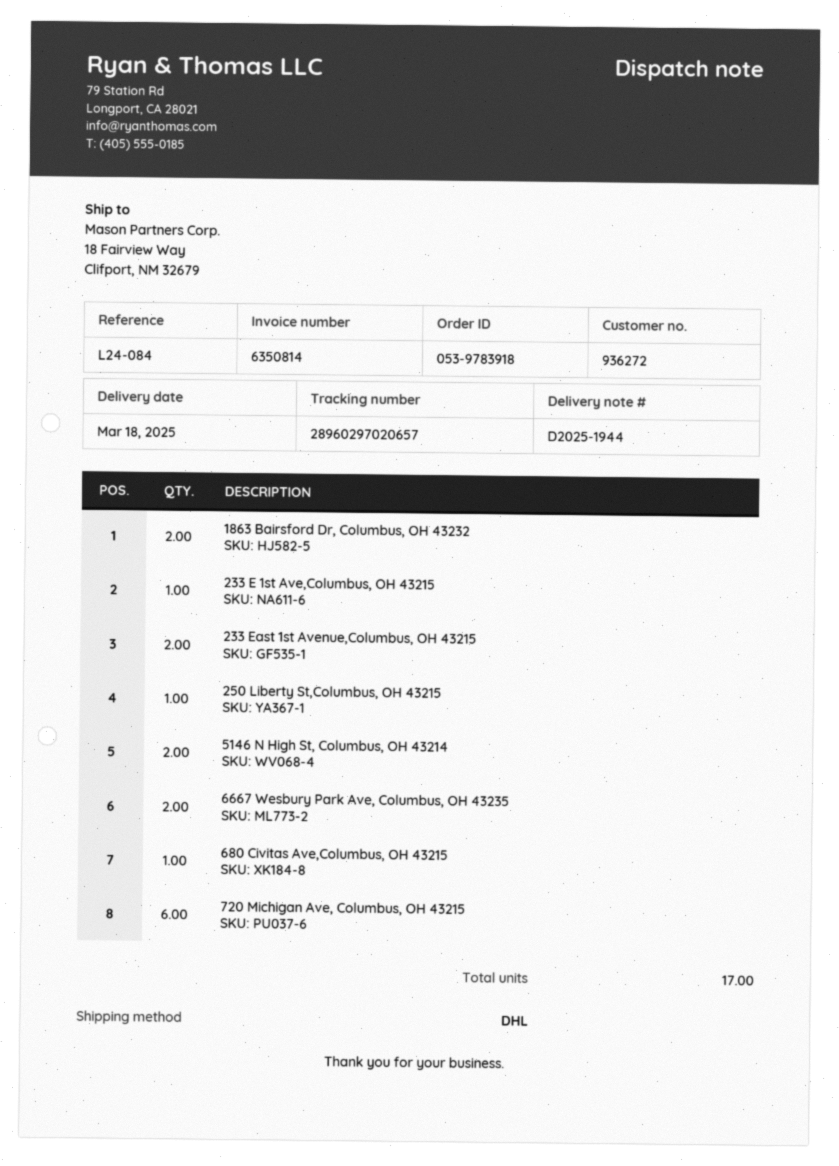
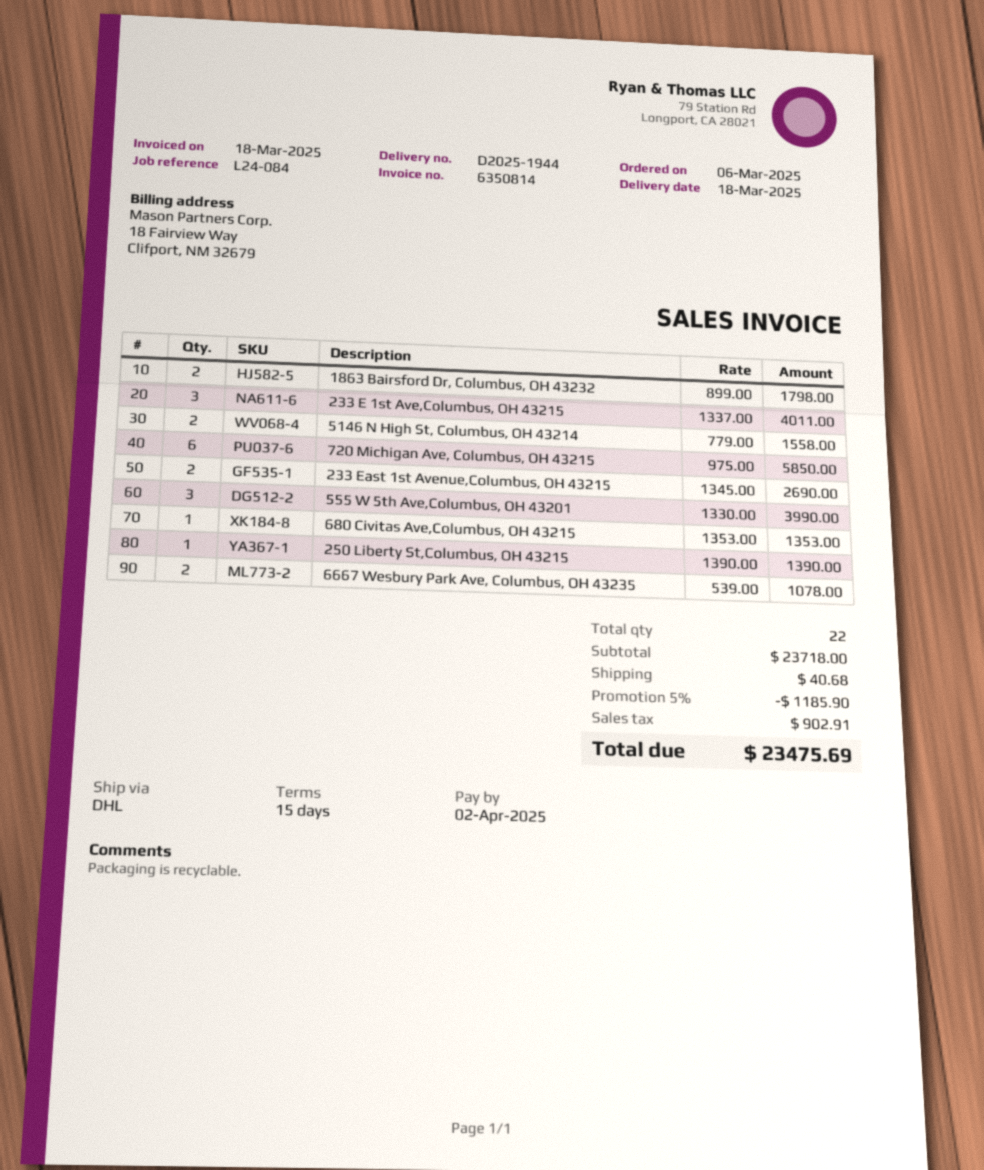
233 E 1st Ave,Columbus, OH 43215: 1 -> 3
555 W 5th Ave,Columbus, OH 43201: none -> 3
total quantity: 17 -> 22

